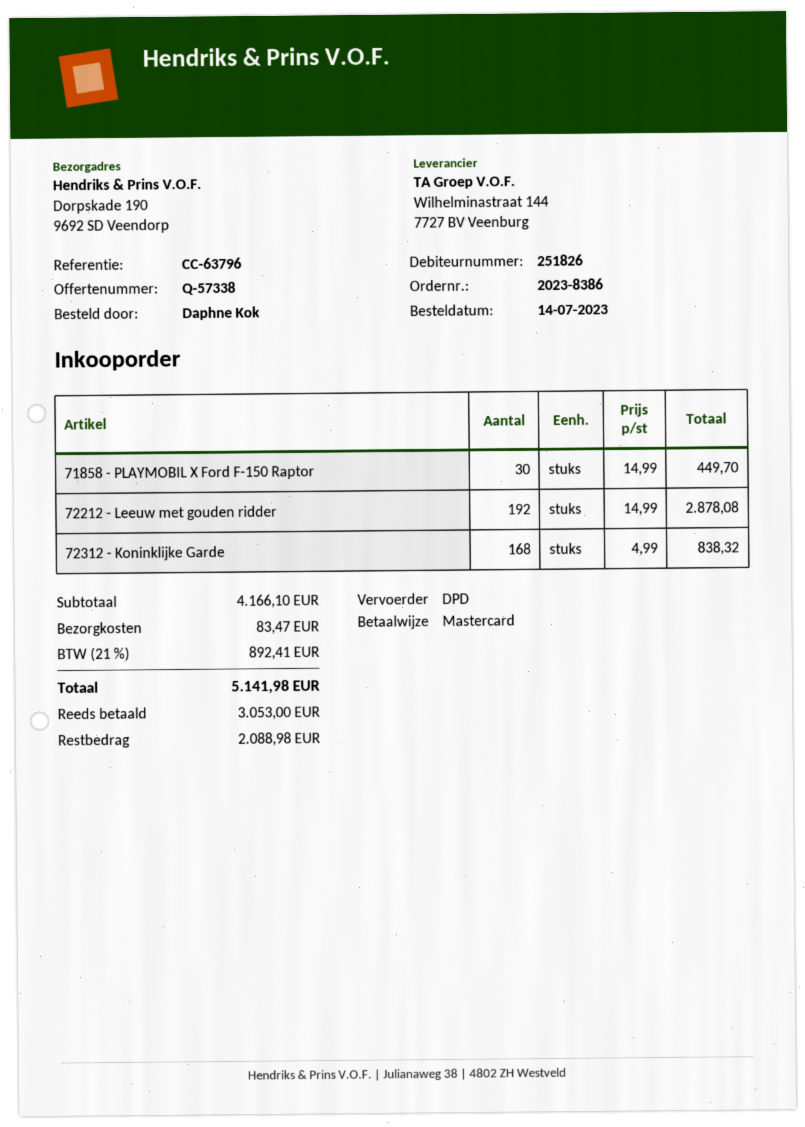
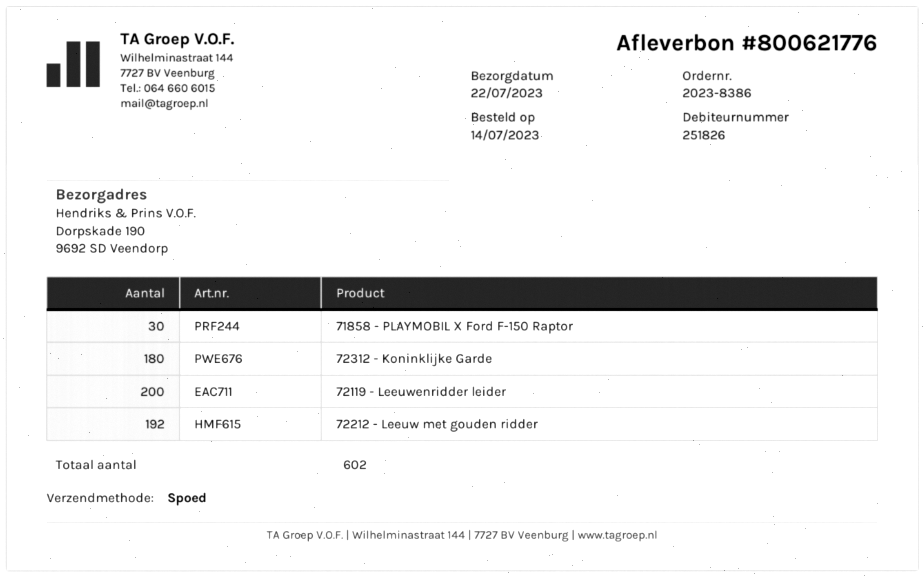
shipping method: DPD -> express
72312 - Koninklijke Garde: 168 -> 180
72119 - Leeuwenridder leider: none -> 200

